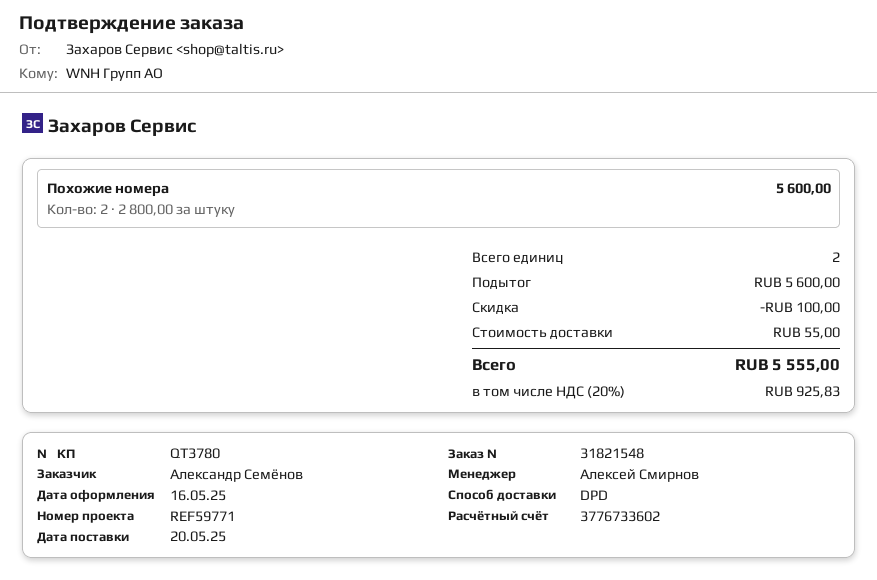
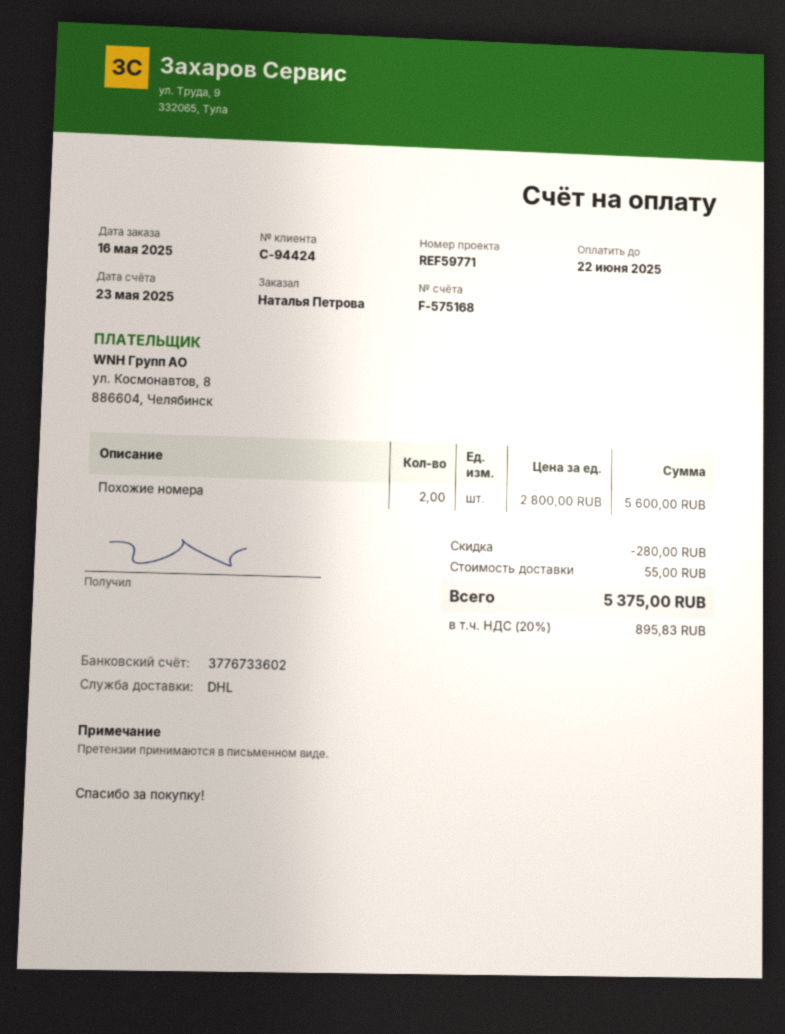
ordered by: Александр Семёнов -> Наталья Петрова
shipping method: DPD -> DHL
discount: 100.00 -> 280.00
tax: 20% = 925.83 -> 20% = 895.83
total: 5555.00 -> 5375.00

